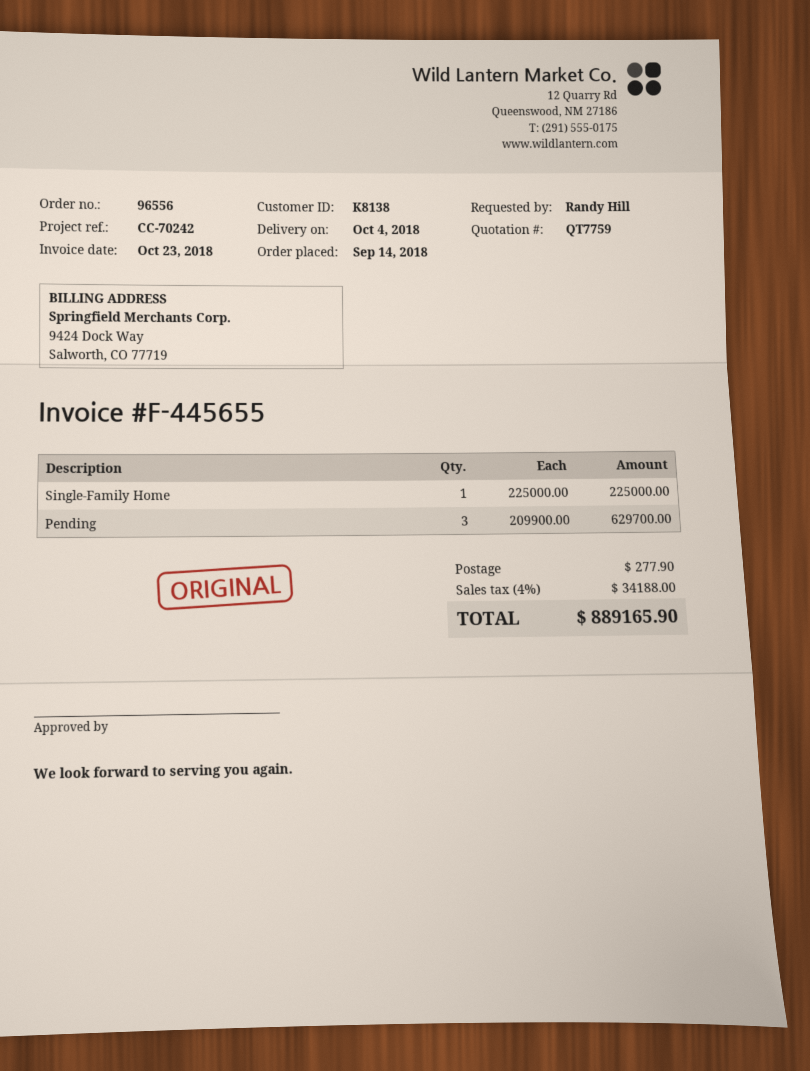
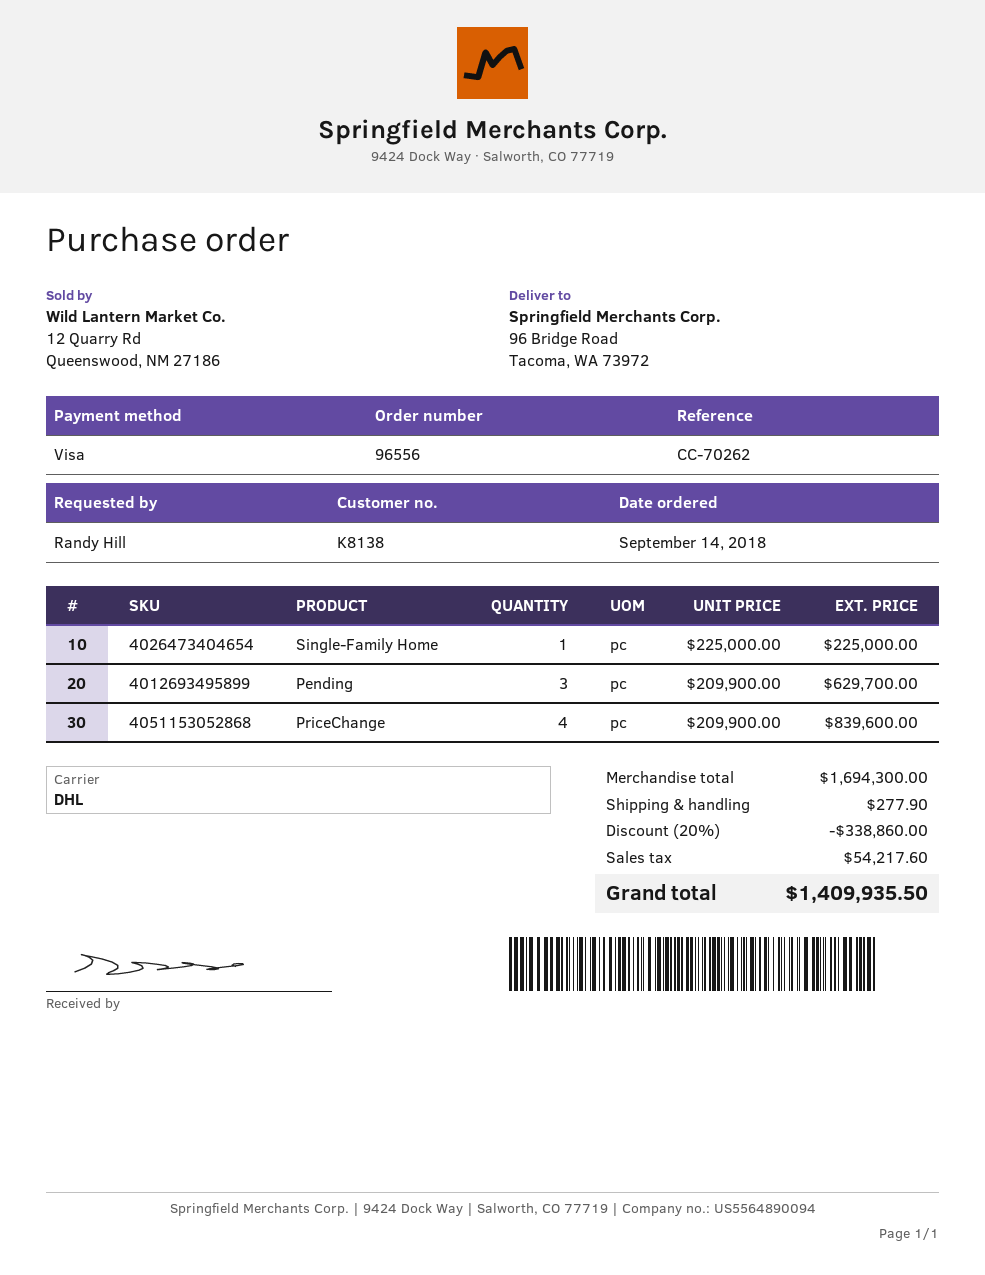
reference: CC-70242 -> CC-70262
PriceChange: none -> 4 x 209900.00 = 839600.00
discount: none -> 20% = 338860.00
tax: 34188.00 -> 54217.60
total: 889165.90 -> 1409935.50

